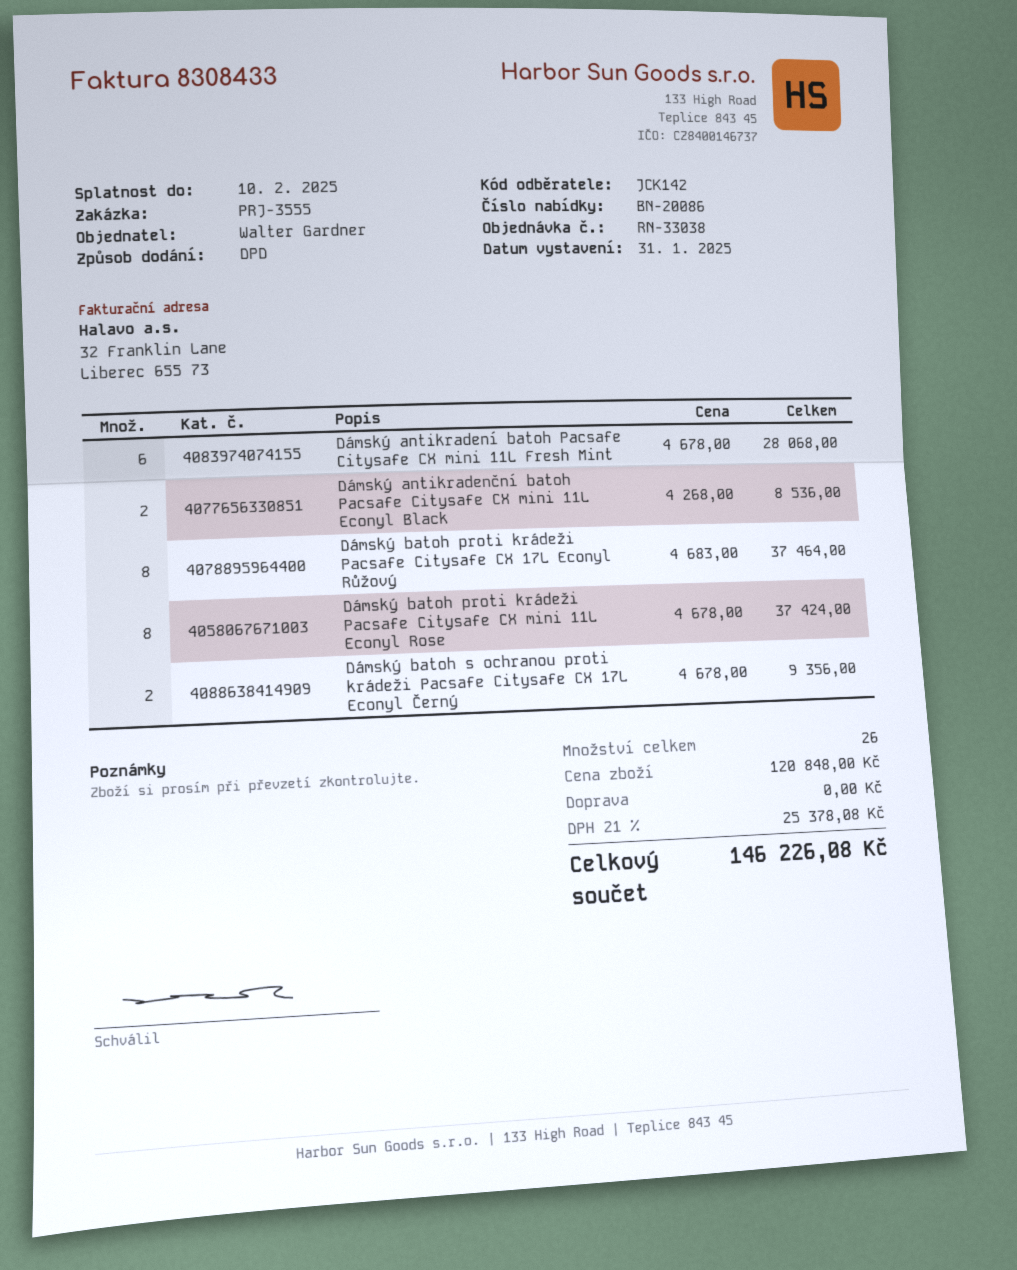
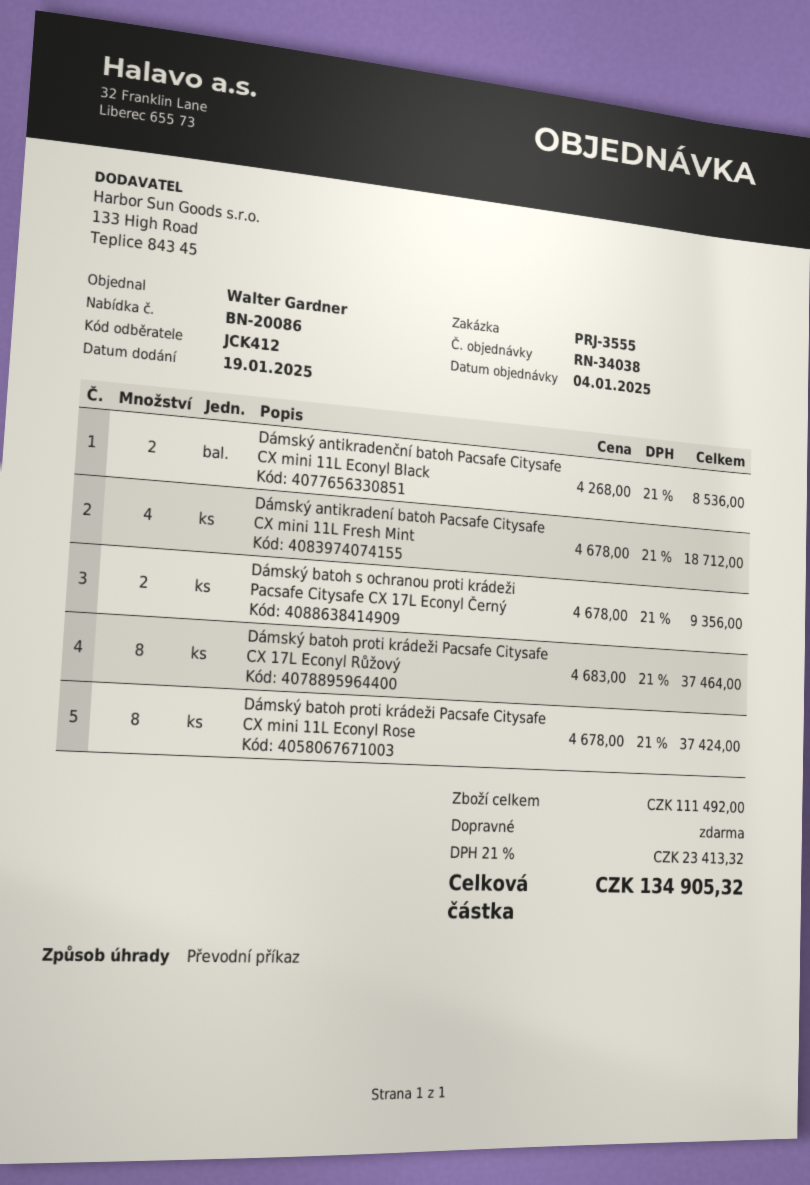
order number: RN-33038 -> RN-34038
customer number: JCK142 -> JCK412
Dámský antikradení batoh Pacsafe Citysafe CX mini 11L Fresh Mint: 6 x 4678.00 = 28068.00 -> 4 x 4678.00 = 18712.00
subtotal: 120848.00 -> 111492.00
tax: 21% = 25378.08 -> 21% = 23413.32
total: 146226.08 -> 134905.32

